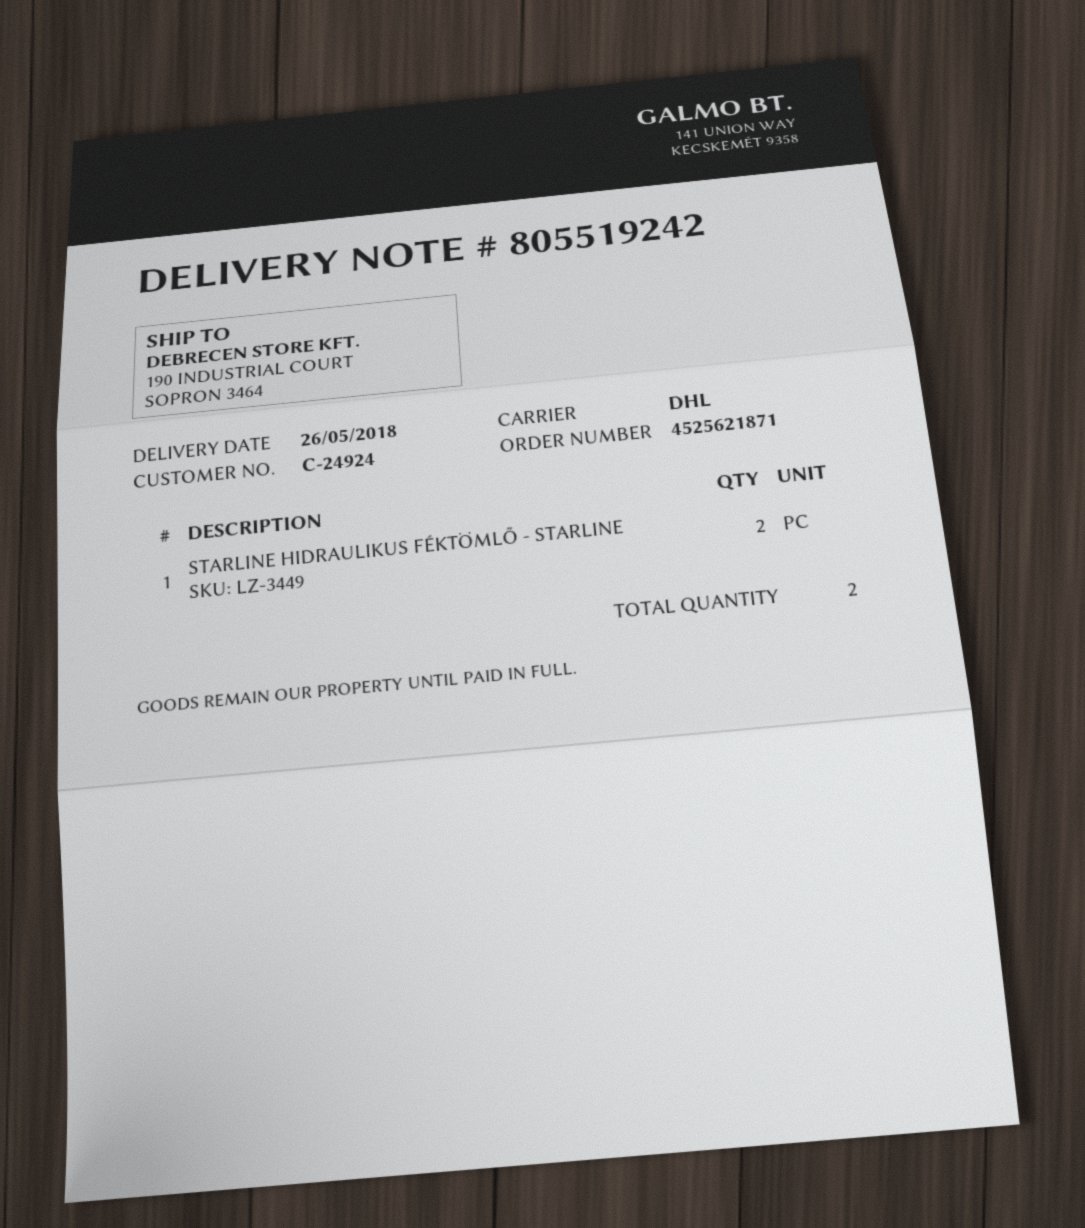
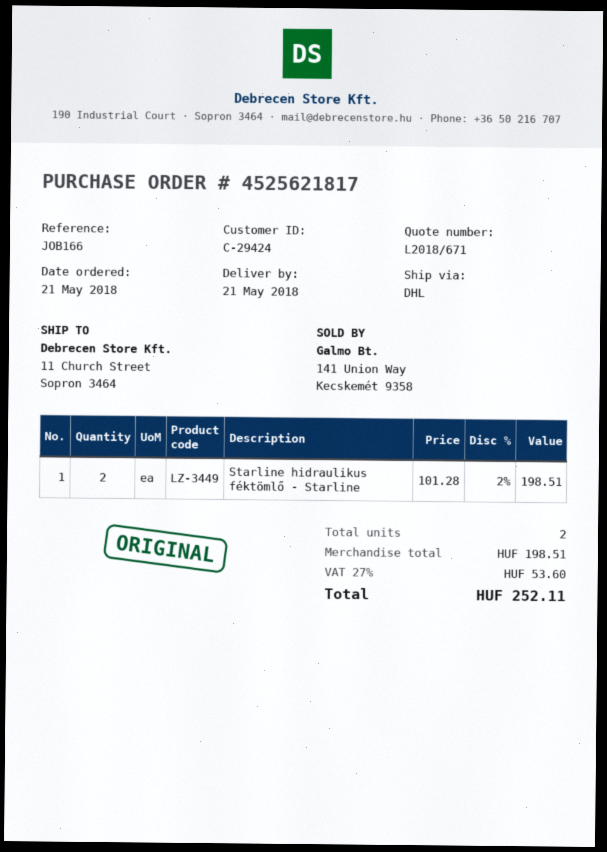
order number: 4525621871 -> 4525621817
delivery date: 2018-05-26 -> 2018-05-21
customer number: C-24924 -> C-29424
ship to: 190 INDUSTRIAL COURT, SOPRON 3464 -> 11 Church Street, Sopron 3464

